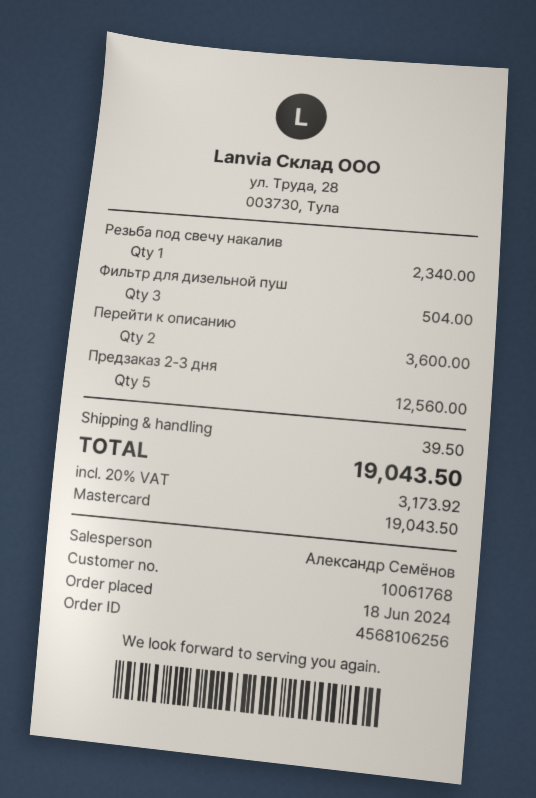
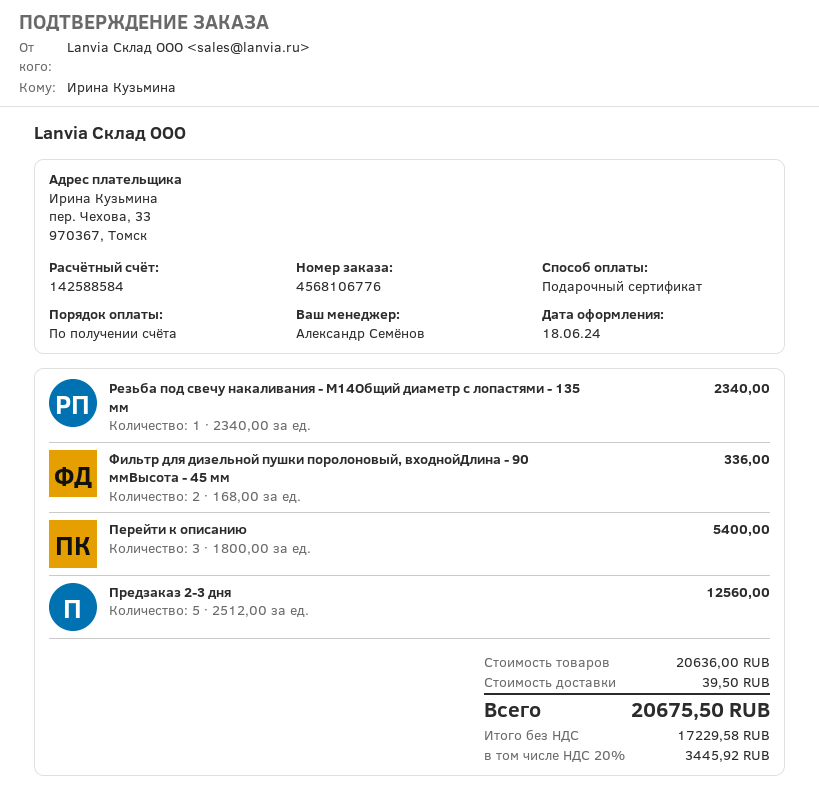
order number: 4568106256 -> 4568106776
payment method: Mastercard -> gift card
Фильтр для дизельной пуш: 3 for 504.00 -> 2 for 336.00
Перейти к описанию: 2 for 3600.00 -> 3 for 5400.00
tax: 20% = 3173.92 -> 20% = 3445.92
total: 19043.50 -> 20675.50

